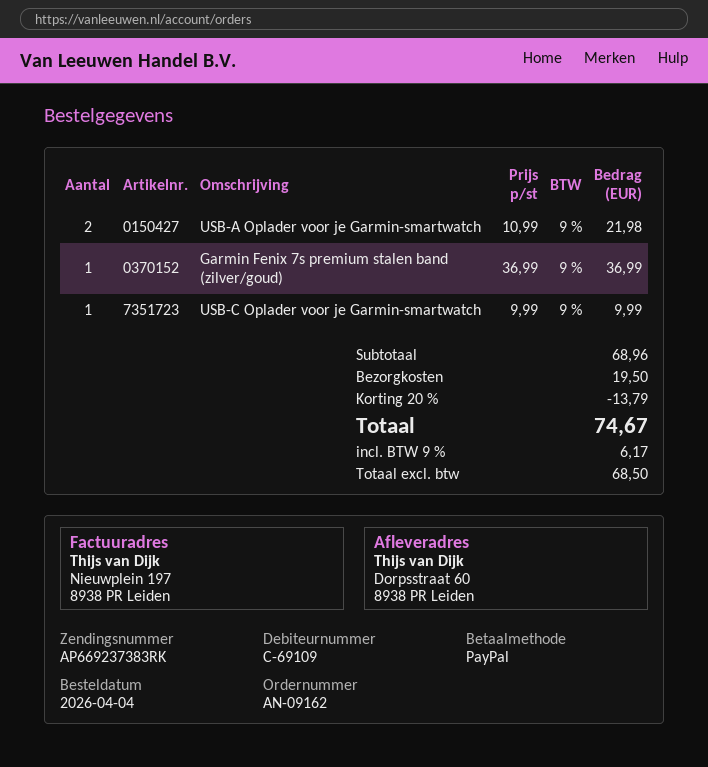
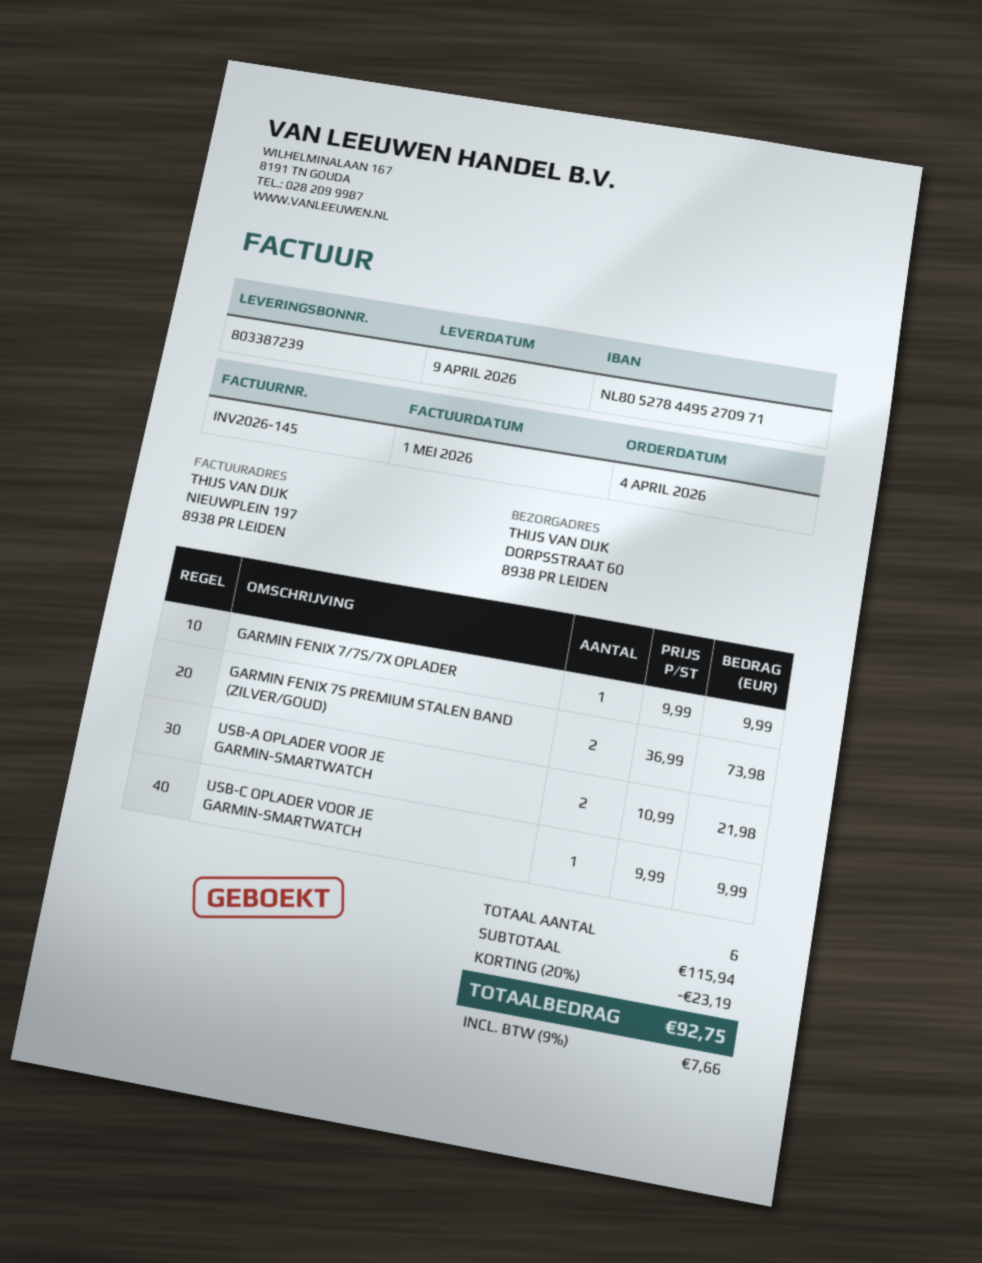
Garmin Fenix 7s premium stalen band (zilver/goud): 1 x 36.99 = 36.99 -> 2 x 36.99 = 73.98
GARMIN FENIX 7/7S/7X OPLADER: none -> 1 x 9.99 = 9.99
subtotal: 68.96 -> 115.94
discount: 20% = 13.79 -> 20% = 23.19
shipping: 19.50 -> none
tax: 9% = 6.17 -> 9% = 7.66
total: 74.67 -> 92.75

